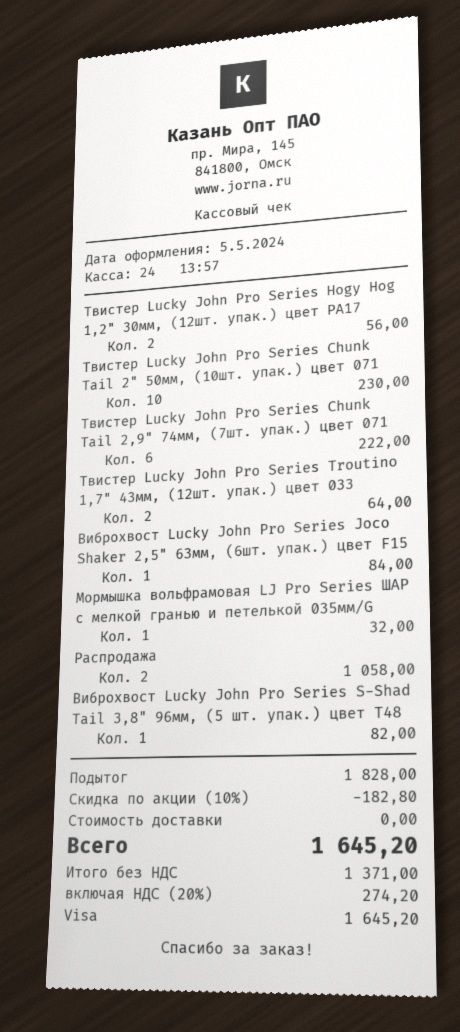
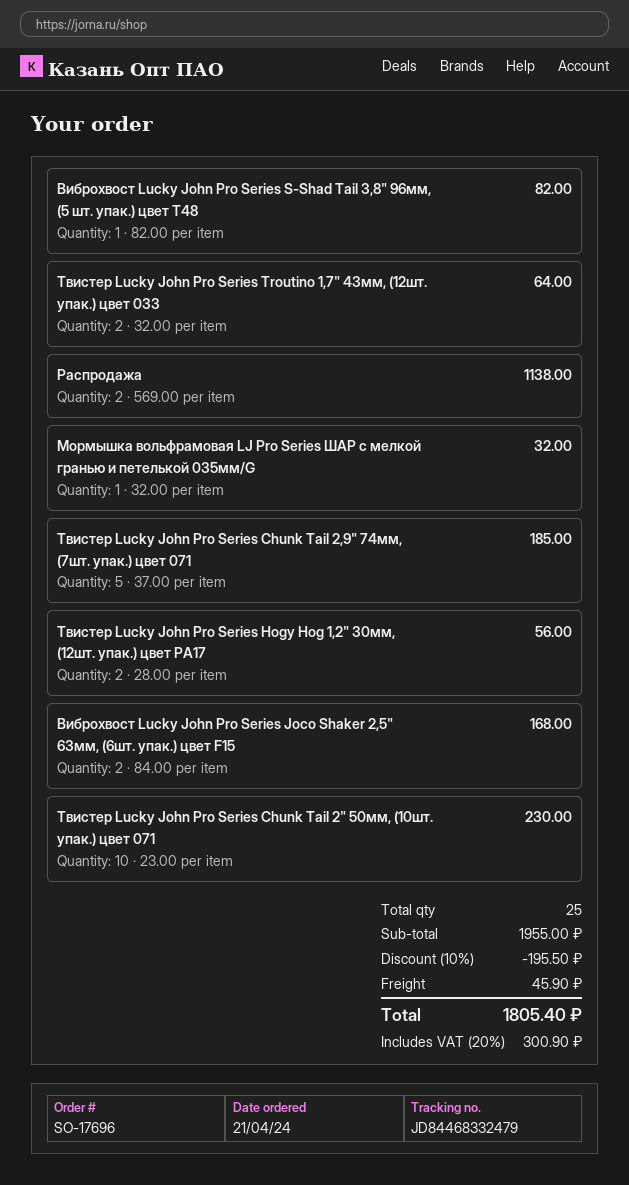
order date: 2024-05-05 -> 2024-04-21
Твистер Lucky John Pro Series Chunk Tail 2,9" 74мм, (7шт. упак.) цвет 071: 6 for 222.00 -> 5 for 185.00
Виброхвост Lucky John Pro Series Joco Shaker 2,5" 63мм, (6шт. упак.) цвет F15: 1 for 84.00 -> 2 for 168.00
Распродажа: 2 for 1058.00 -> 2 for 1138.00
subtotal: 1828.00 -> 1955.00
discount: 10% = 182.80 -> 10% = 195.50
shipping: 0.00 -> 45.90
tax: 20% = 274.20 -> 20% = 300.90
total: 1645.20 -> 1805.40

